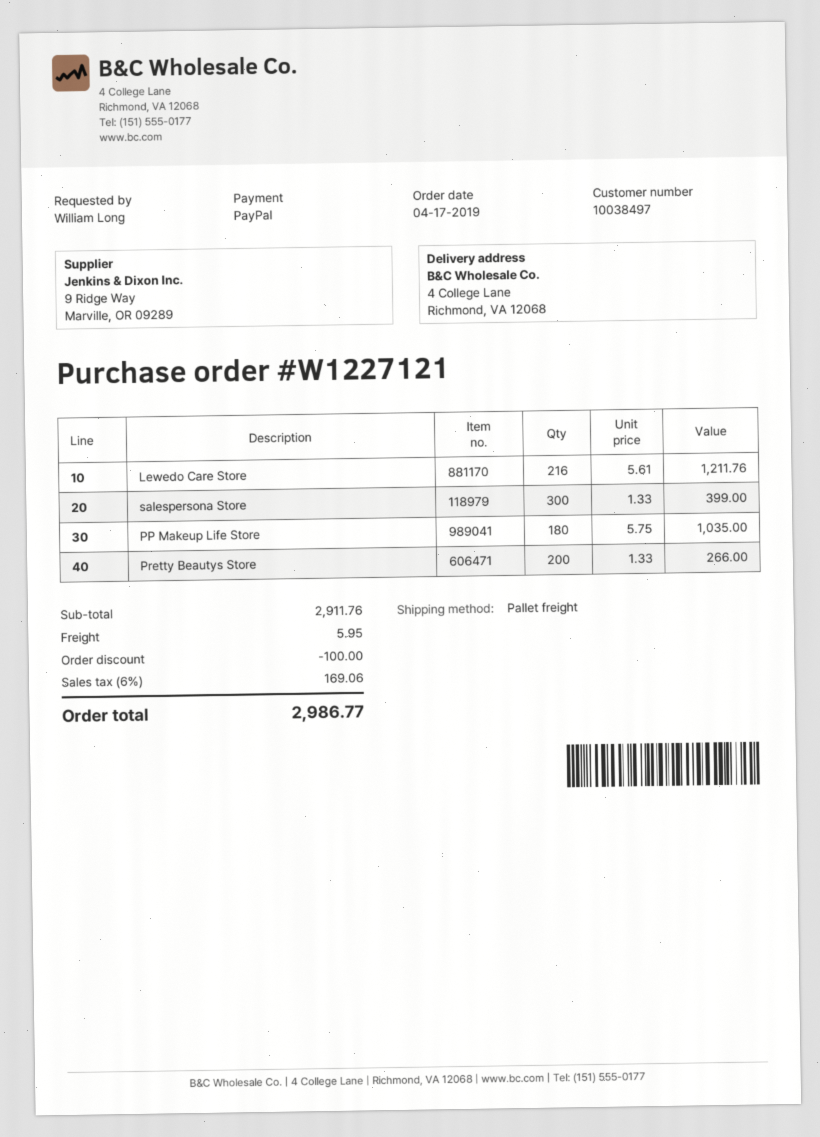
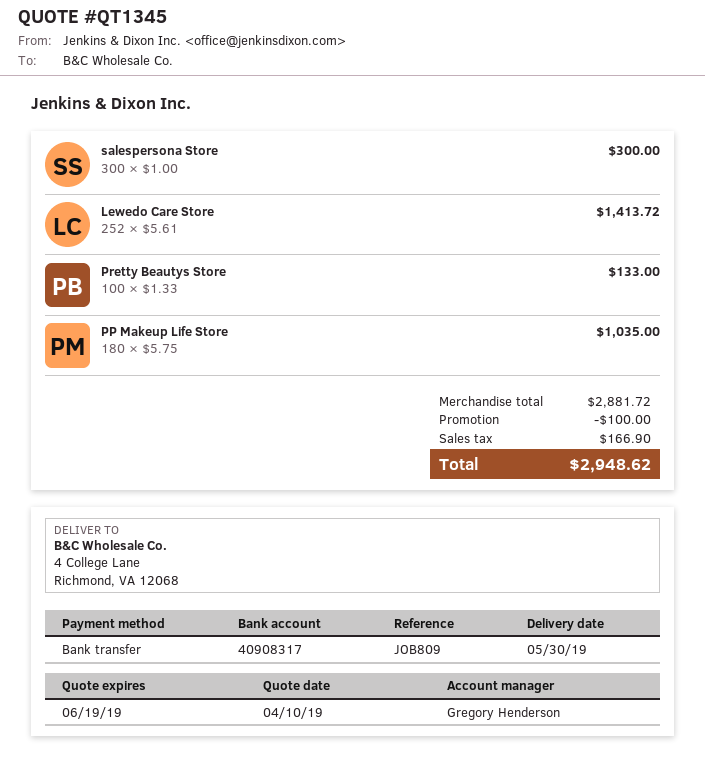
payment method: PayPal -> bank transfer
Lewedo Care Store: 216 x 5.61 = 1211.76 -> 252 x 5.61 = 1413.72
salespersona Store: 300 x 1.33 = 399.00 -> 300 x 1.00 = 300.00
Pretty Beautys Store: 200 x 1.33 = 266.00 -> 100 x 1.33 = 133.00
subtotal: 2911.76 -> 2881.72
shipping: 5.95 -> none
tax: 169.06 -> 166.90
total: 2986.77 -> 2948.62

